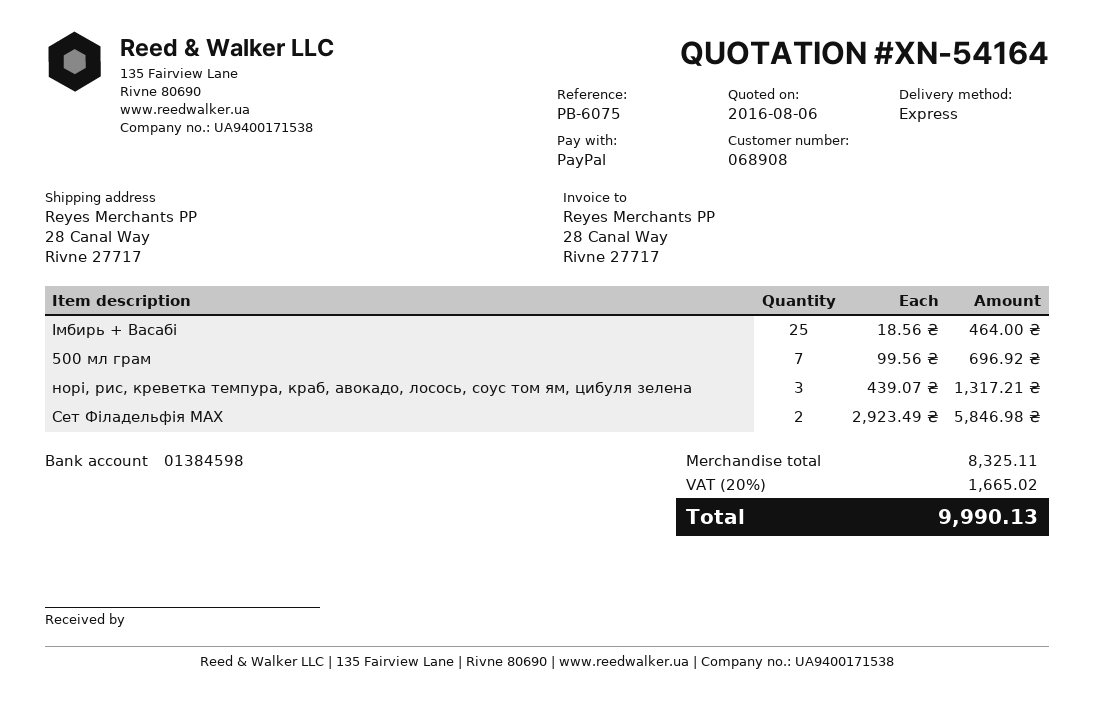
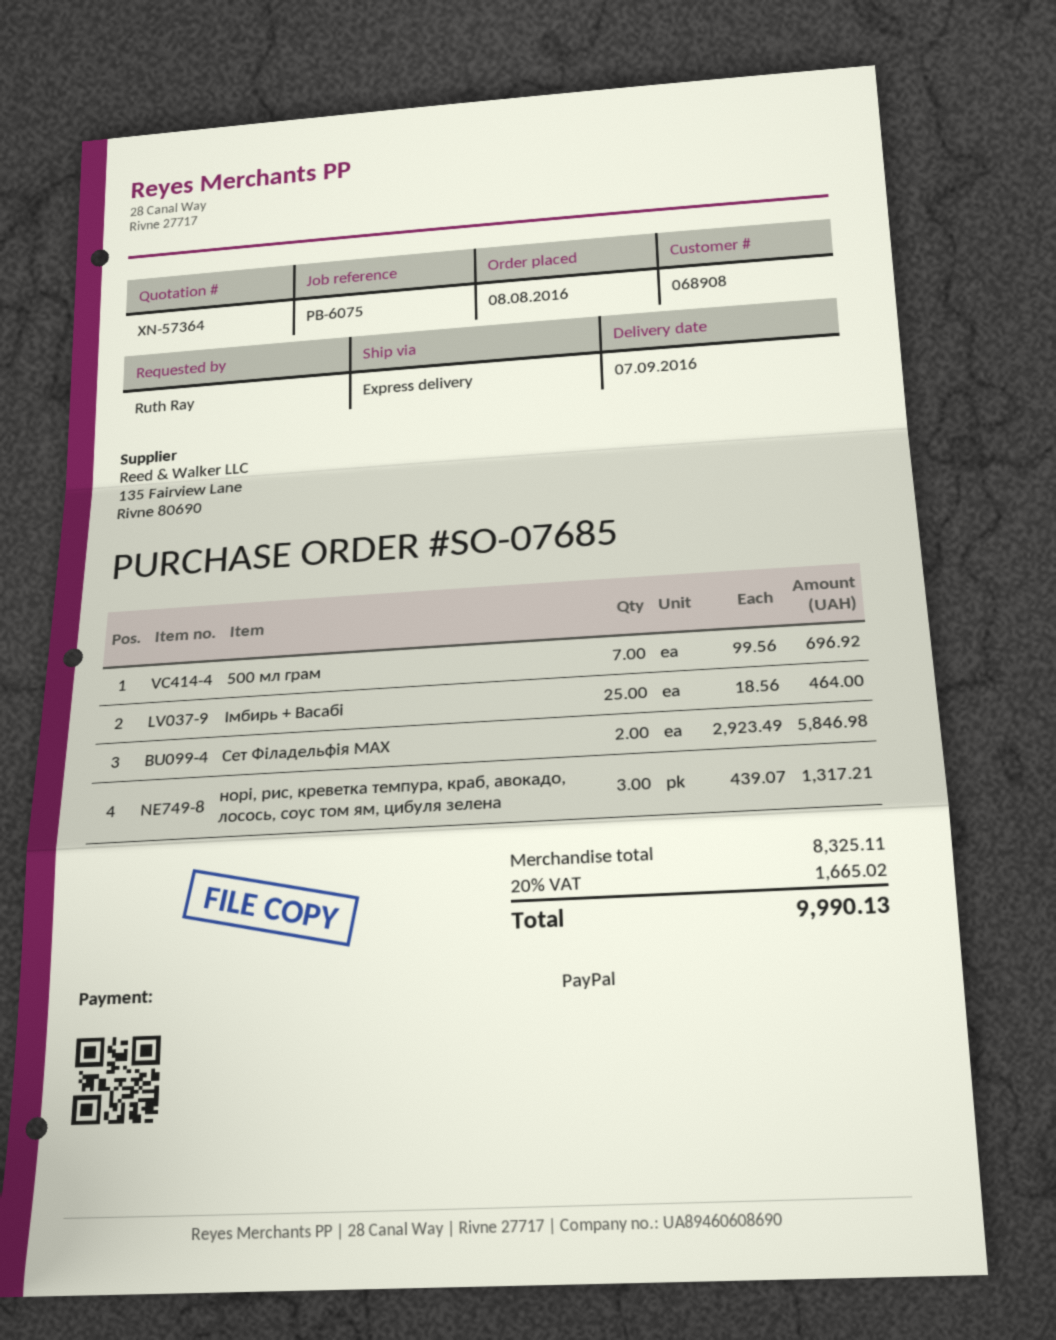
quote number: XN-54164 -> XN-57364

